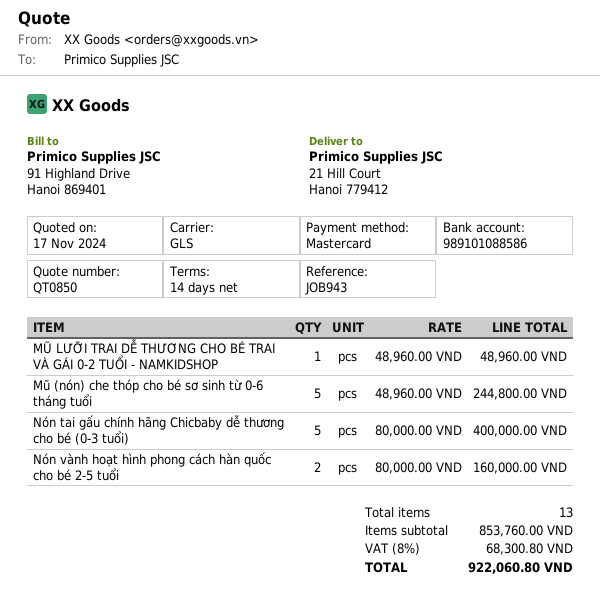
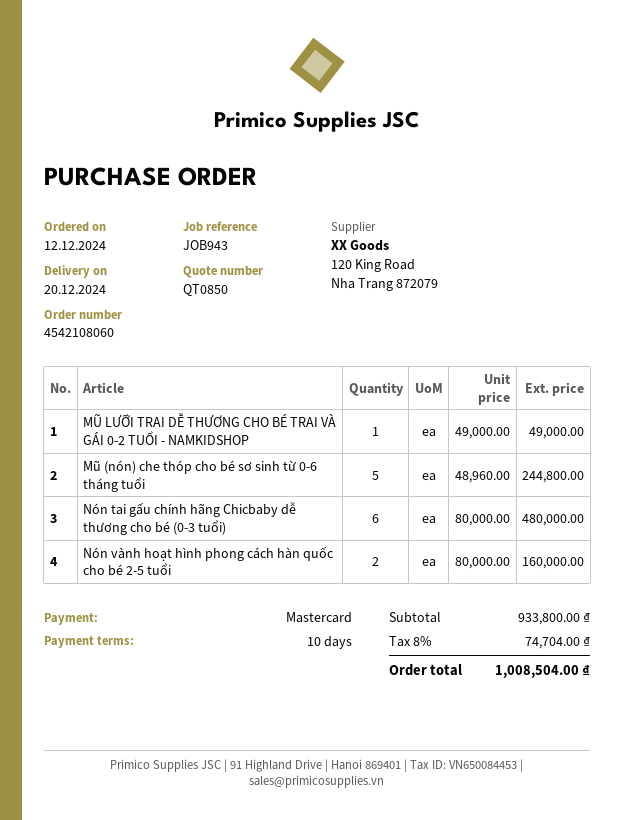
payment terms: 14 days -> 10 days
MŨ LƯỠI TRAI DỄ THƯƠNG CHO BÉ TRAI VÀ GÁI 0-2 TUỔI - NAMKIDSHOP: 1 x 48960.00 = 48960.00 -> 1 x 49000.00 = 49000.00
Nón tai gấu chính hãng Chicbaby dễ thương cho bé (0-3 tuổi): 5 x 80000.00 = 400000.00 -> 6 x 80000.00 = 480000.00
subtotal: 853760.00 -> 933800.00
tax: 8% = 68300.80 -> 8% = 74704.00
total: 922060.80 -> 1008504.00

